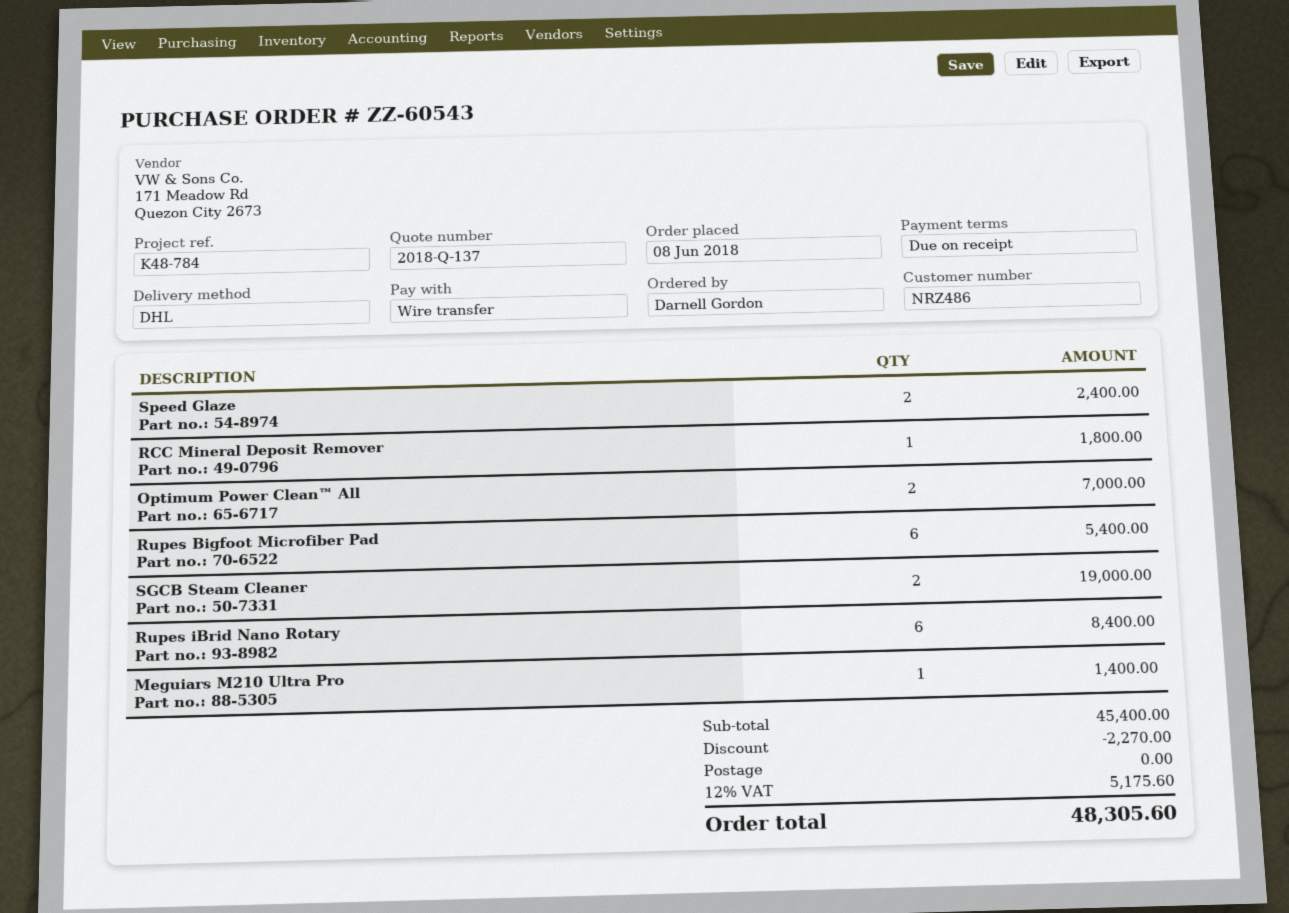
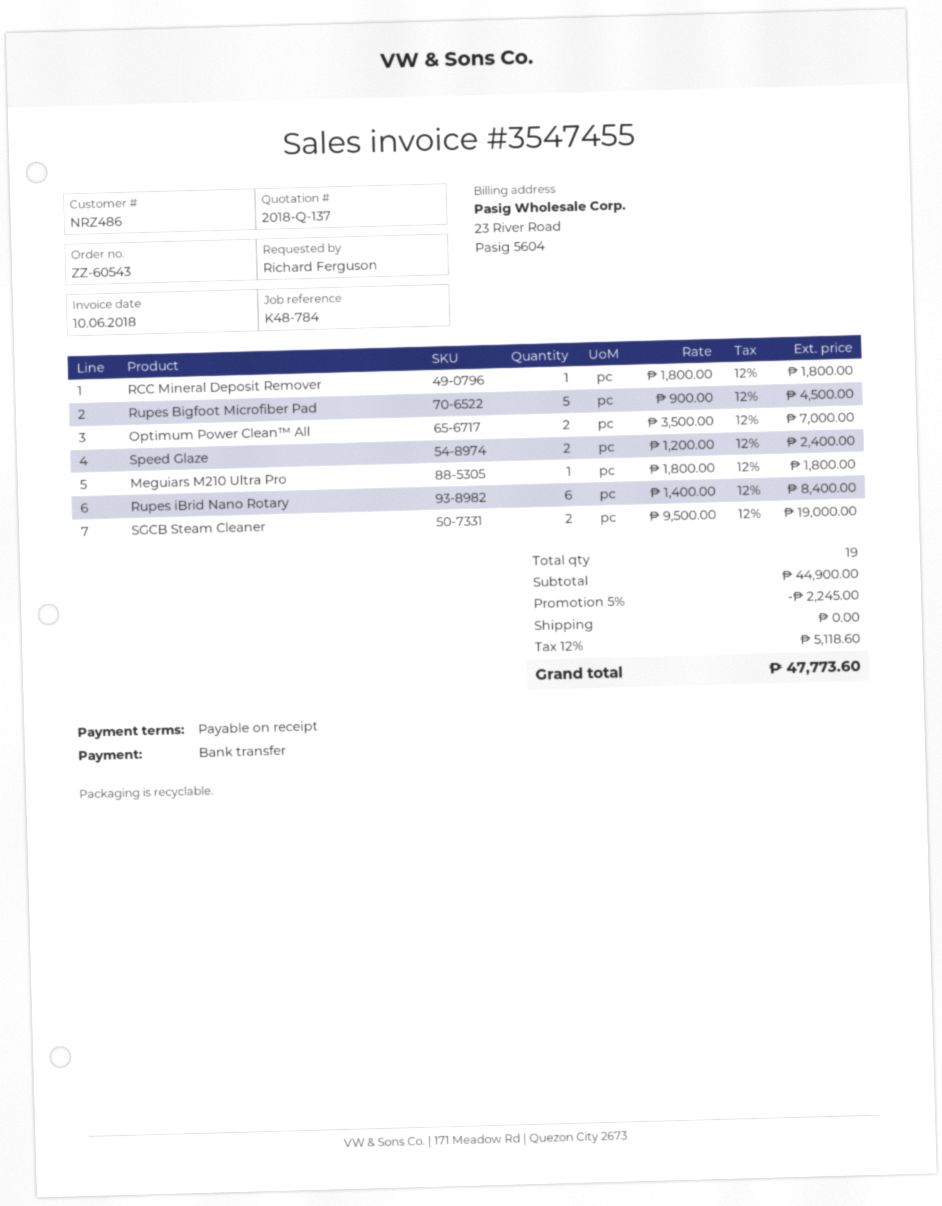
ordered by: Darnell Gordon -> Richard Ferguson
Rupes Bigfoot Microfiber Pad: 6 for 5400.00 -> 5 for 4500.00
Meguiars M210 Ultra Pro: 1 for 1400.00 -> 1 for 1800.00
subtotal: 45400.00 -> 44900.00
discount: 2270.00 -> 2245.00
tax: 12% = 5175.60 -> 12% = 5118.60
total: 48305.60 -> 47773.60

